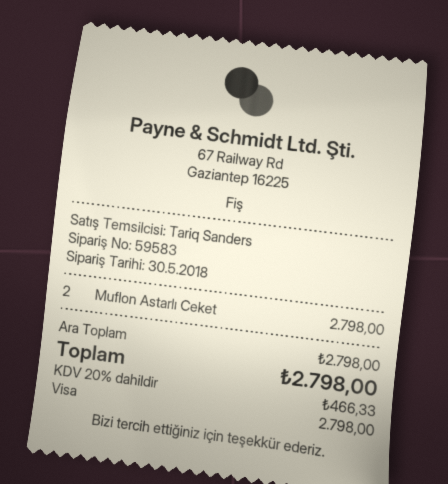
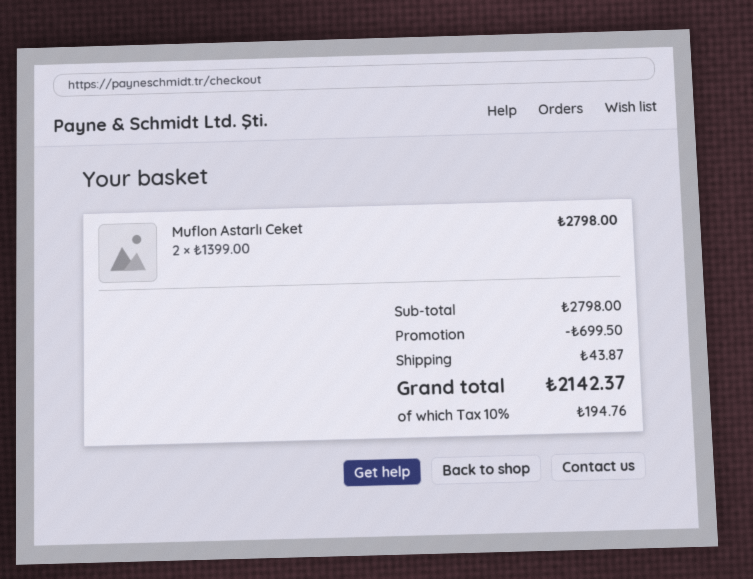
discount: none -> 699.50
shipping: none -> 43.87
tax: 20% = 466.33 -> 10% = 194.76
total: 2798.00 -> 2142.37

